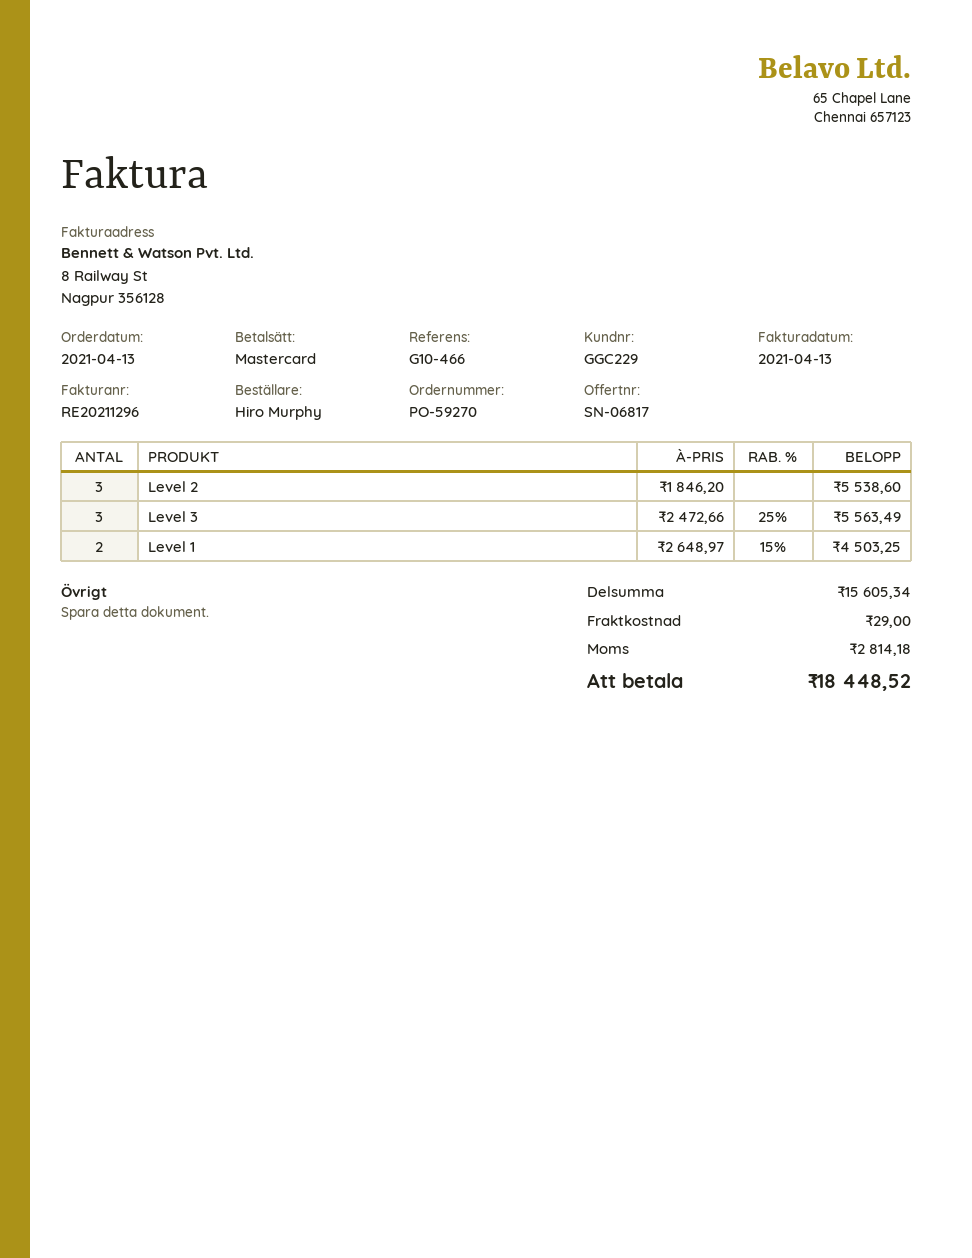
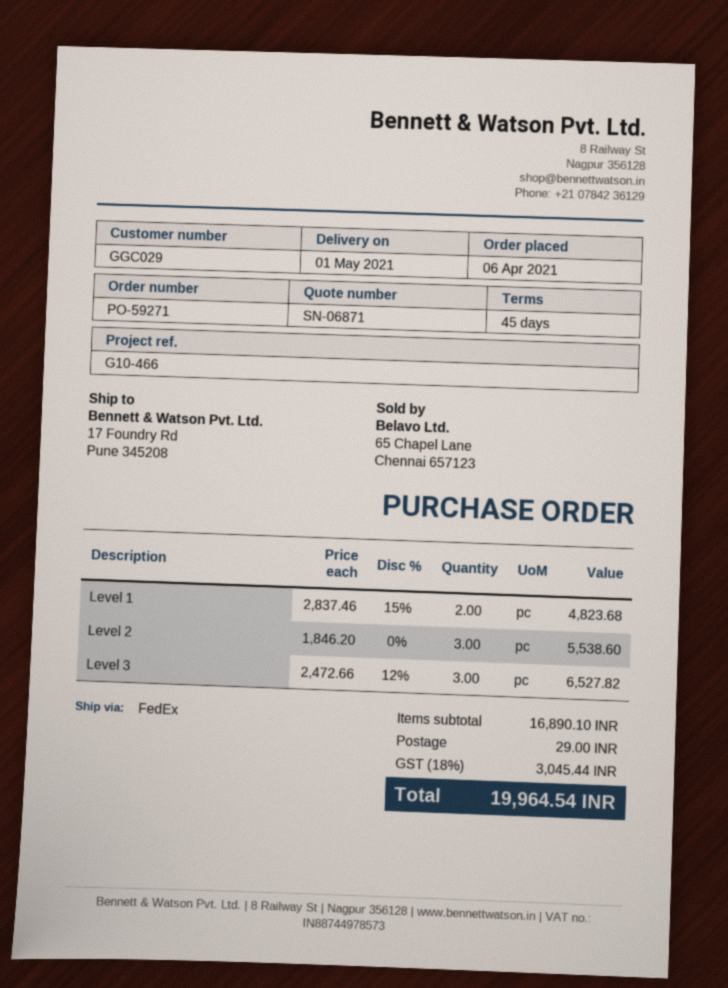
quote number: SN-06817 -> SN-06871
order number: PO-59270 -> PO-59271
order date: 2021-04-13 -> 2021-04-06
customer number: GGC229 -> GGC029
Level 3: 3 x 2472.66 - 25% = 5563.49 -> 3 x 2472.66 - 12% = 6527.82
Level 1: 2 x 2648.97 - 15% = 4503.25 -> 2 x 2837.46 - 15% = 4823.68
subtotal: 15605.34 -> 16890.10
tax: 2814.18 -> 3045.44
total: 18448.52 -> 19964.54

